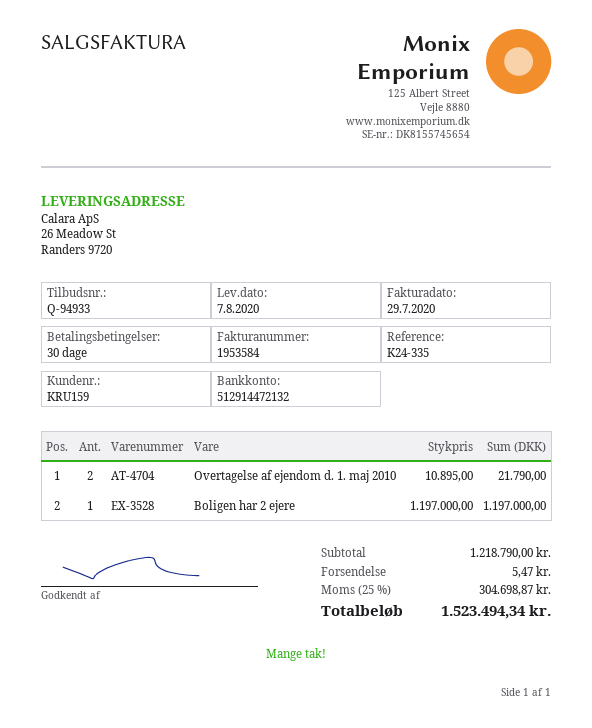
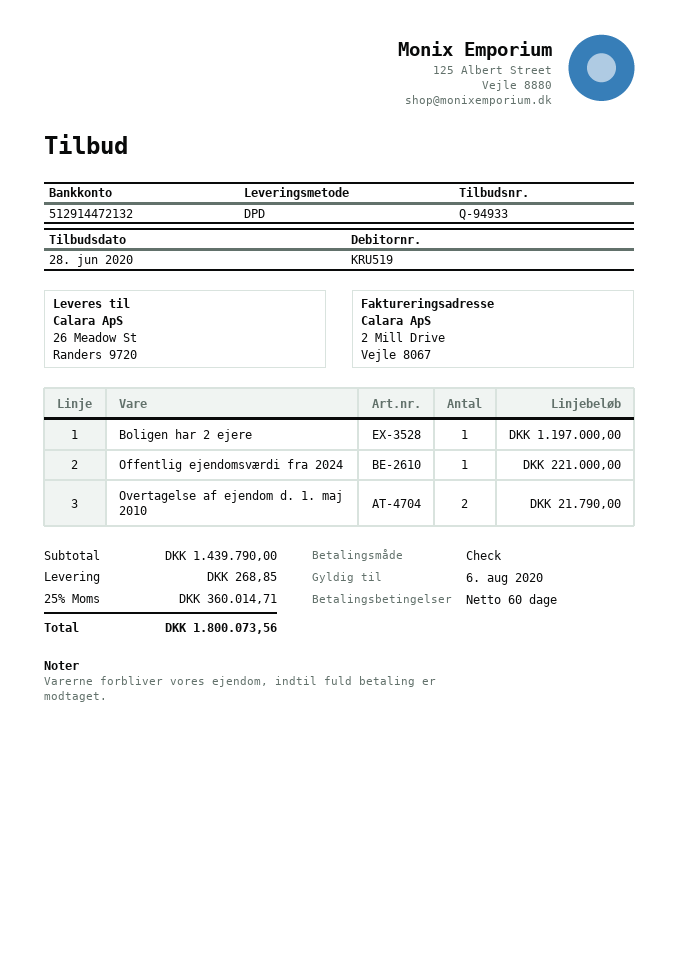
payment terms: 30 days -> 60 days
customer number: KRU159 -> KRU519
Offentlig ejendomsværdi fra 2024: none -> 1 for 221000.00
subtotal: 1218790.00 -> 1439790.00
shipping: 5.47 -> 268.85
tax: 25% = 304698.87 -> 25% = 360014.71
total: 1523494.34 -> 1800073.56

